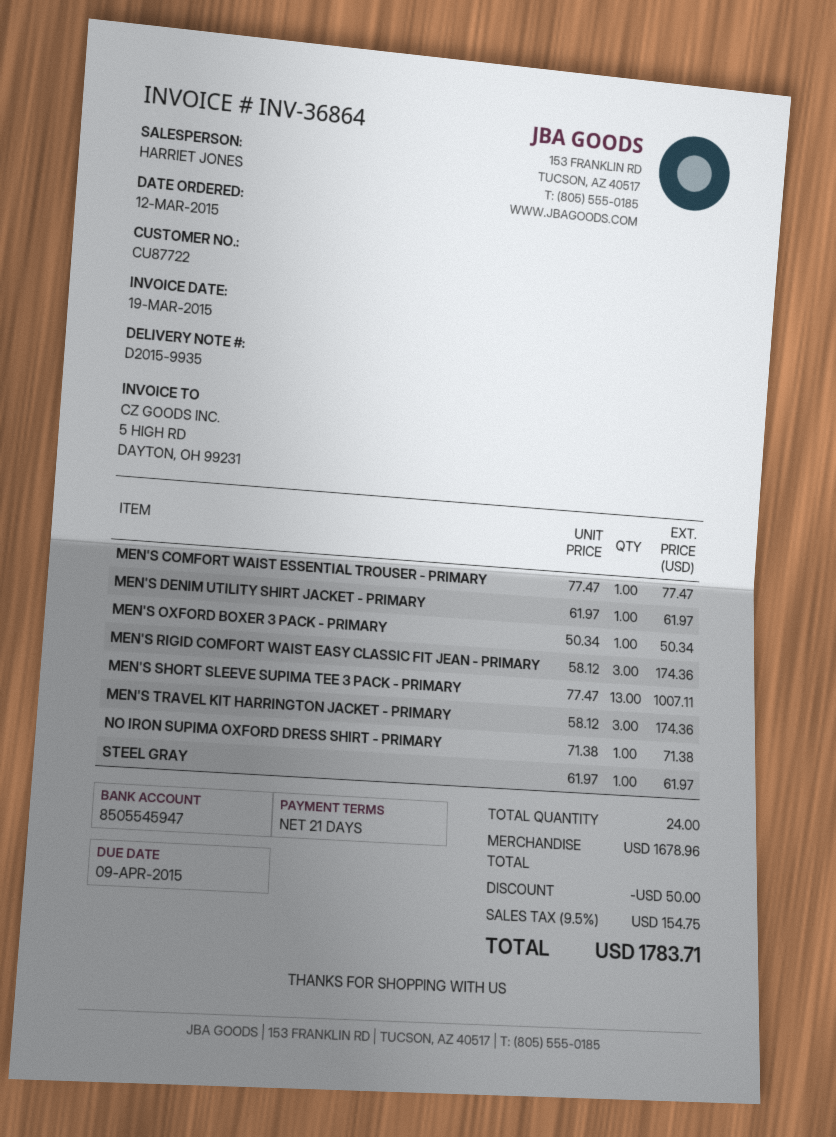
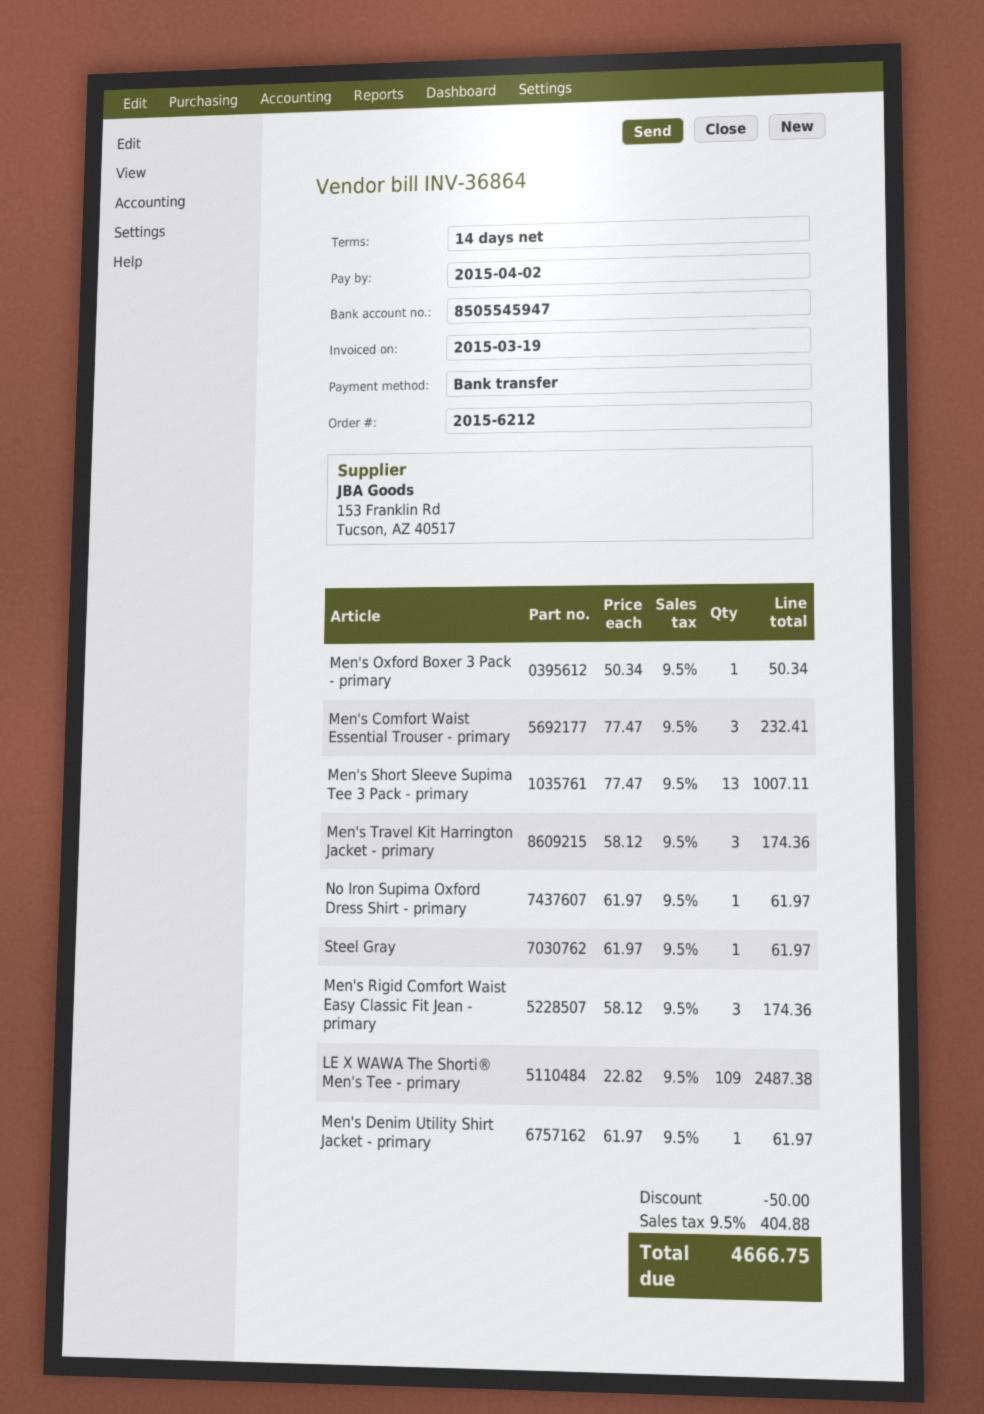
payment terms: 21 days -> 14 days
due date: 2015-04-09 -> 2015-04-02
MEN'S COMFORT WAIST ESSENTIAL TROUSER - PRIMARY: 1 x 77.47 = 77.47 -> 3 x 77.47 = 232.41
NO IRON SUPIMA OXFORD DRESS SHIRT - PRIMARY: 1 x 71.38 = 71.38 -> 1 x 61.97 = 61.97
LE X WAWA The Shorti® Men's Tee - primary: none -> 109 x 22.82 = 2487.38
tax: 9.5% = 154.75 -> 9.5% = 404.88
total: 1783.71 -> 4666.75

